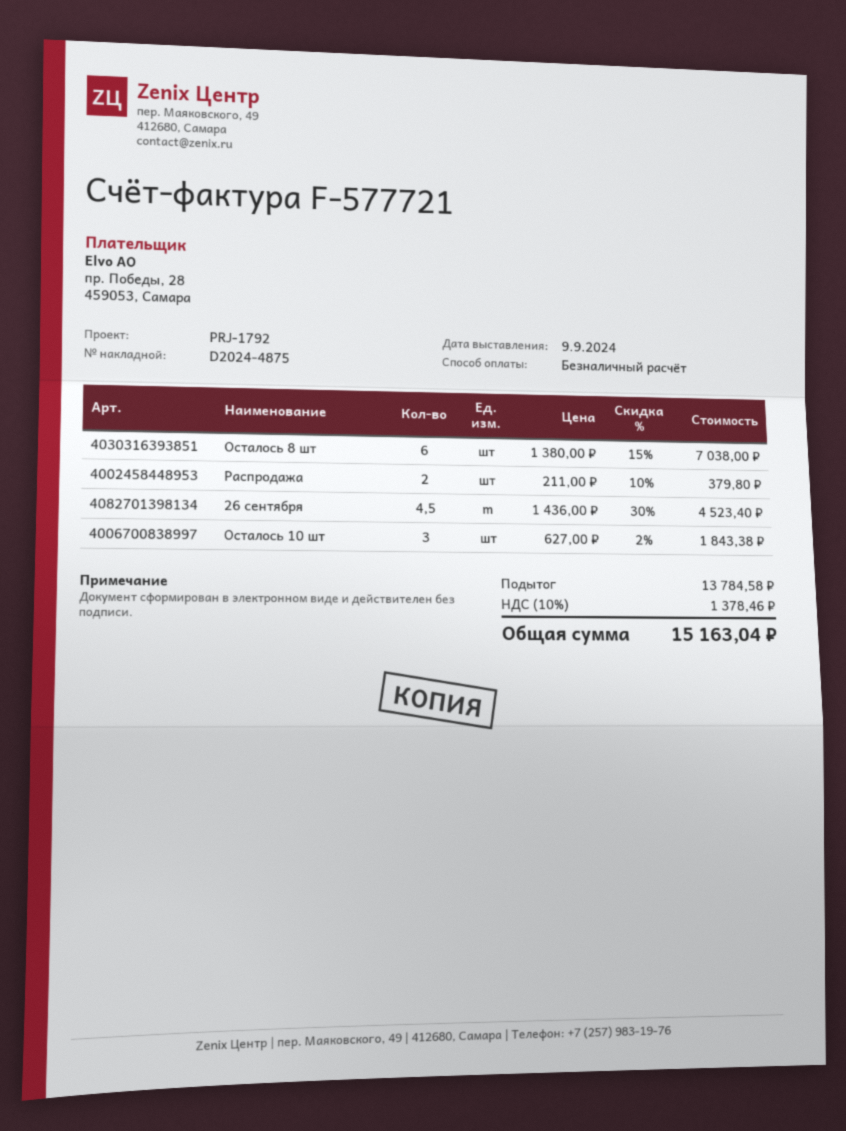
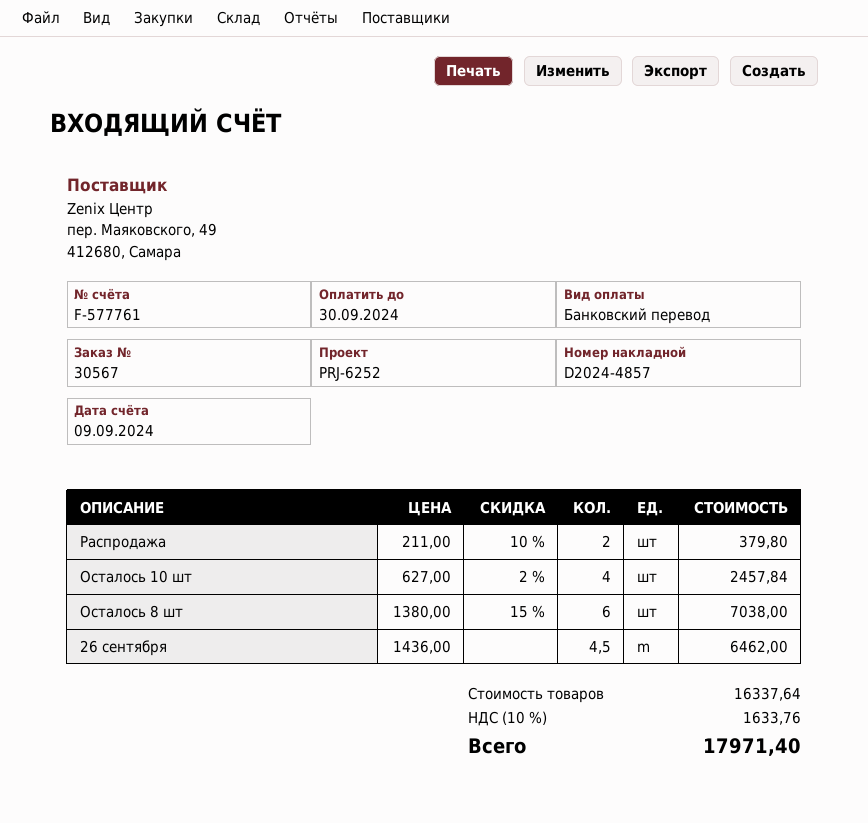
delivery note number: D2024-4875 -> D2024-4857
invoice number: F-577721 -> F-577761
reference: PRJ-1792 -> PRJ-6252
26 сентября: 4.5 x 1436.00 - 30% = 4523.40 -> 4.5 x 1436.00 = 6462.00
Осталось 10 шт: 3 x 627.00 - 2% = 1843.38 -> 4 x 627.00 - 2% = 2457.84
subtotal: 13784.58 -> 16337.64
tax: 10% = 1378.46 -> 10% = 1633.76
total: 15163.04 -> 17971.40

